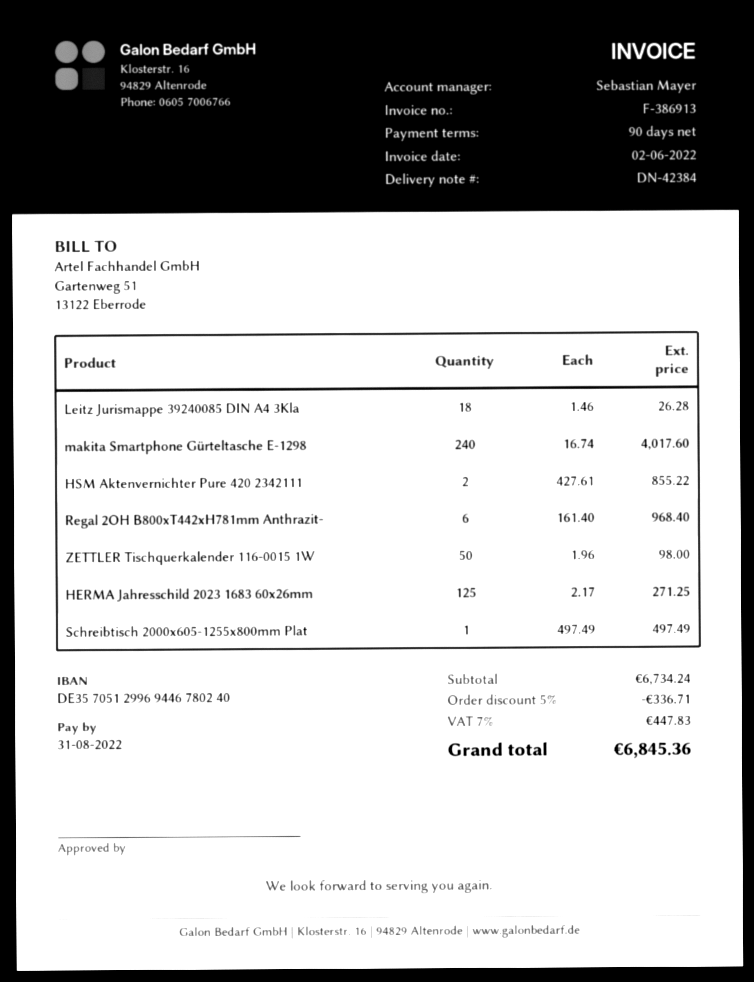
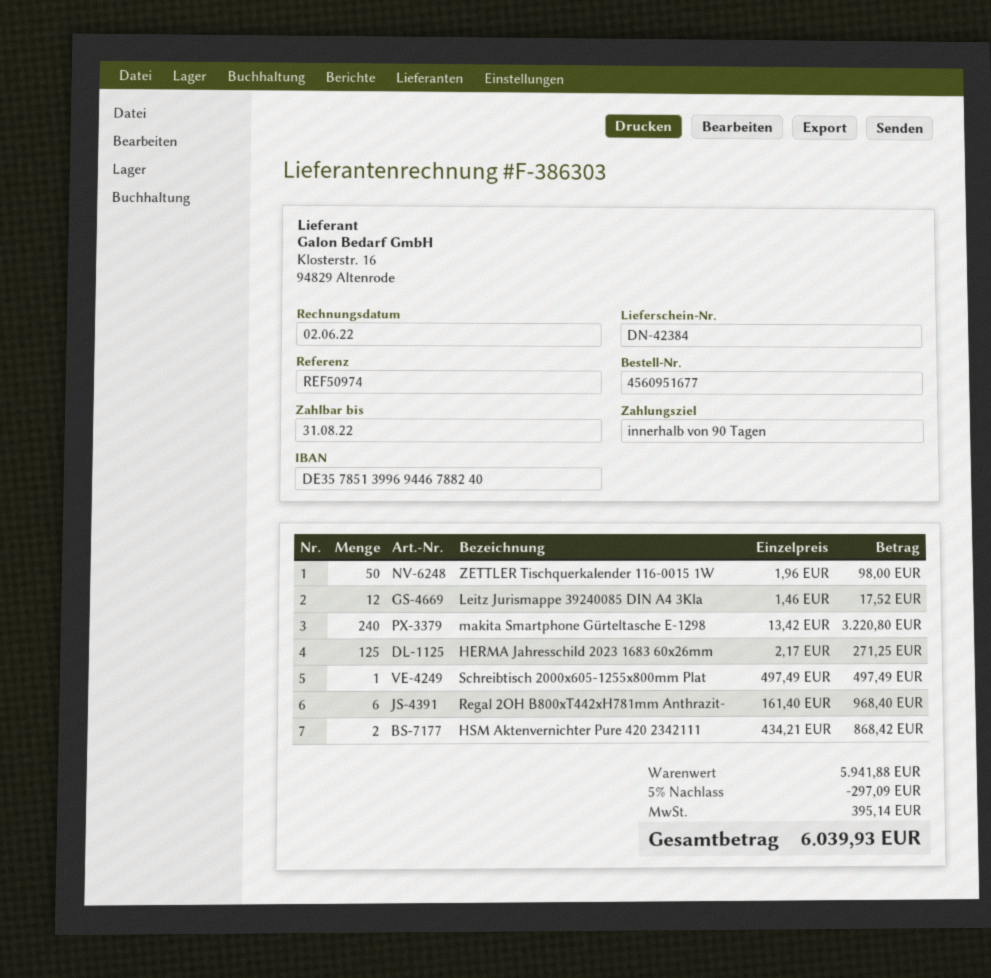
invoice number: F-386913 -> F-386303
bank account: DE35705129969446780240 -> DE35785139969446788240
Leitz Jurismappe 39240085 DIN A4 3Kla: 18 x 1.46 = 26.28 -> 12 x 1.46 = 17.52
makita Smartphone Gürteltasche E-1298: 240 x 16.74 = 4017.60 -> 240 x 13.42 = 3220.80
HSM Aktenvernichter Pure 420 2342111: 2 x 427.61 = 855.22 -> 2 x 434.21 = 868.42
subtotal: 6734.24 -> 5941.88
discount: 5% = 336.71 -> 5% = 297.09
tax: 447.83 -> 395.14
total: 6845.36 -> 6039.93

